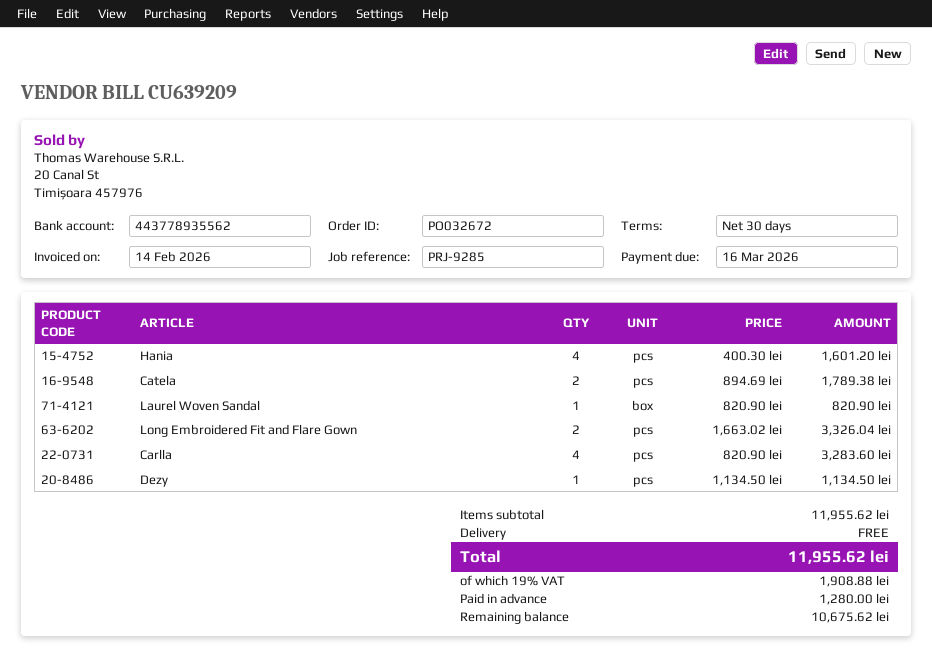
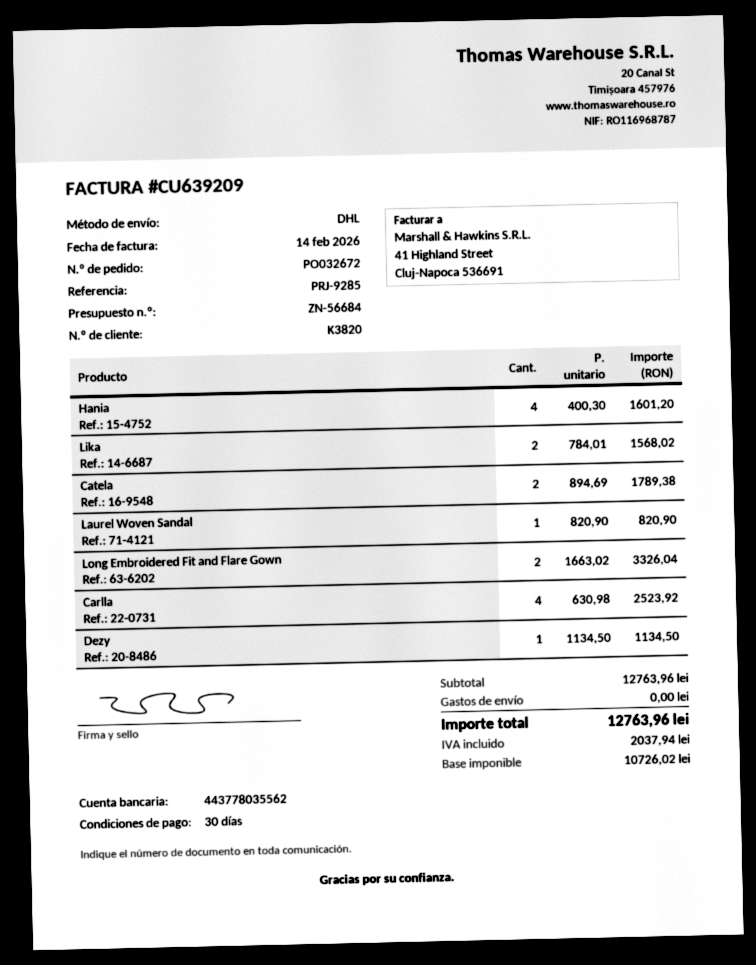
bank account: 443778935562 -> 443778035562
Carlla: 4 x 820.90 = 3283.60 -> 4 x 630.98 = 2523.92
Lika: none -> 2 x 784.01 = 1568.02
subtotal: 11955.62 -> 12763.96
tax: 1908.88 -> 2037.94
total: 11955.62 -> 12763.96

